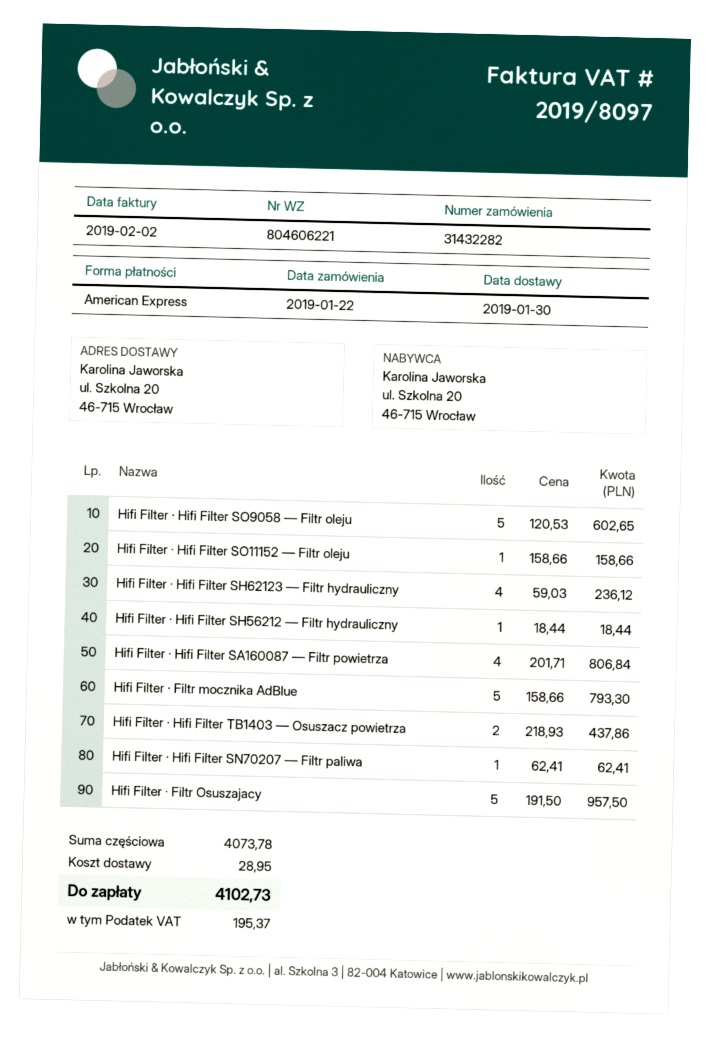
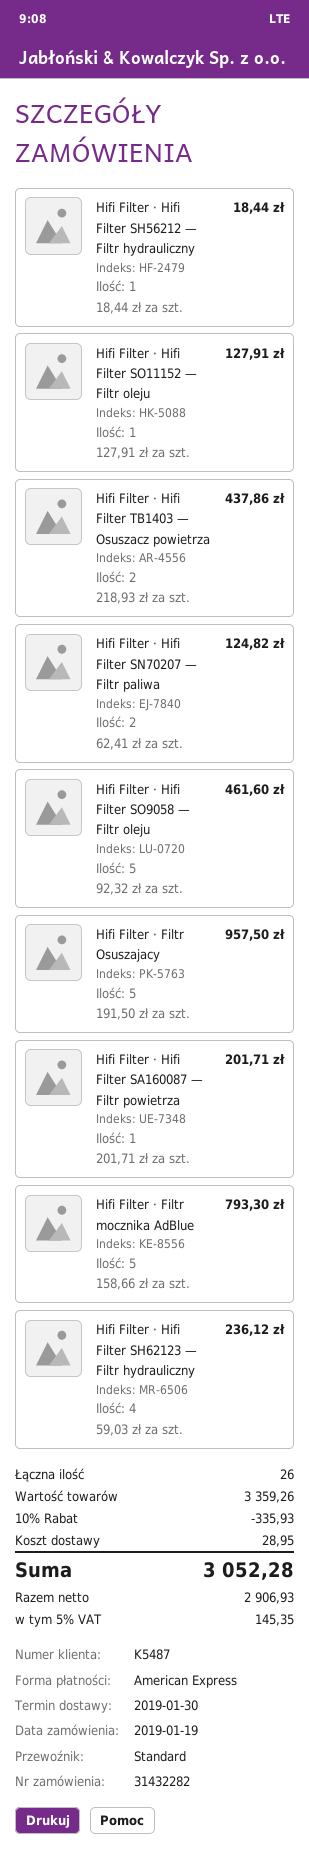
order date: 2019-01-22 -> 2019-01-19
Hifi Filter · Hifi Filter SO9058 — Filtr oleju: 5 x 120.53 = 602.65 -> 5 x 92.32 = 461.60
Hifi Filter · Hifi Filter SO11152 — Filtr oleju: 1 x 158.66 = 158.66 -> 1 x 127.91 = 127.91
Hifi Filter · Hifi Filter SA160087 — Filtr powietrza: 4 x 201.71 = 806.84 -> 1 x 201.71 = 201.71
Hifi Filter · Hifi Filter SN70207 — Filtr paliwa: 1 x 62.41 = 62.41 -> 2 x 62.41 = 124.82
subtotal: 4073.78 -> 3359.26
discount: none -> 10% = 335.93
tax: 195.37 -> 145.35
total: 4102.73 -> 3052.28

